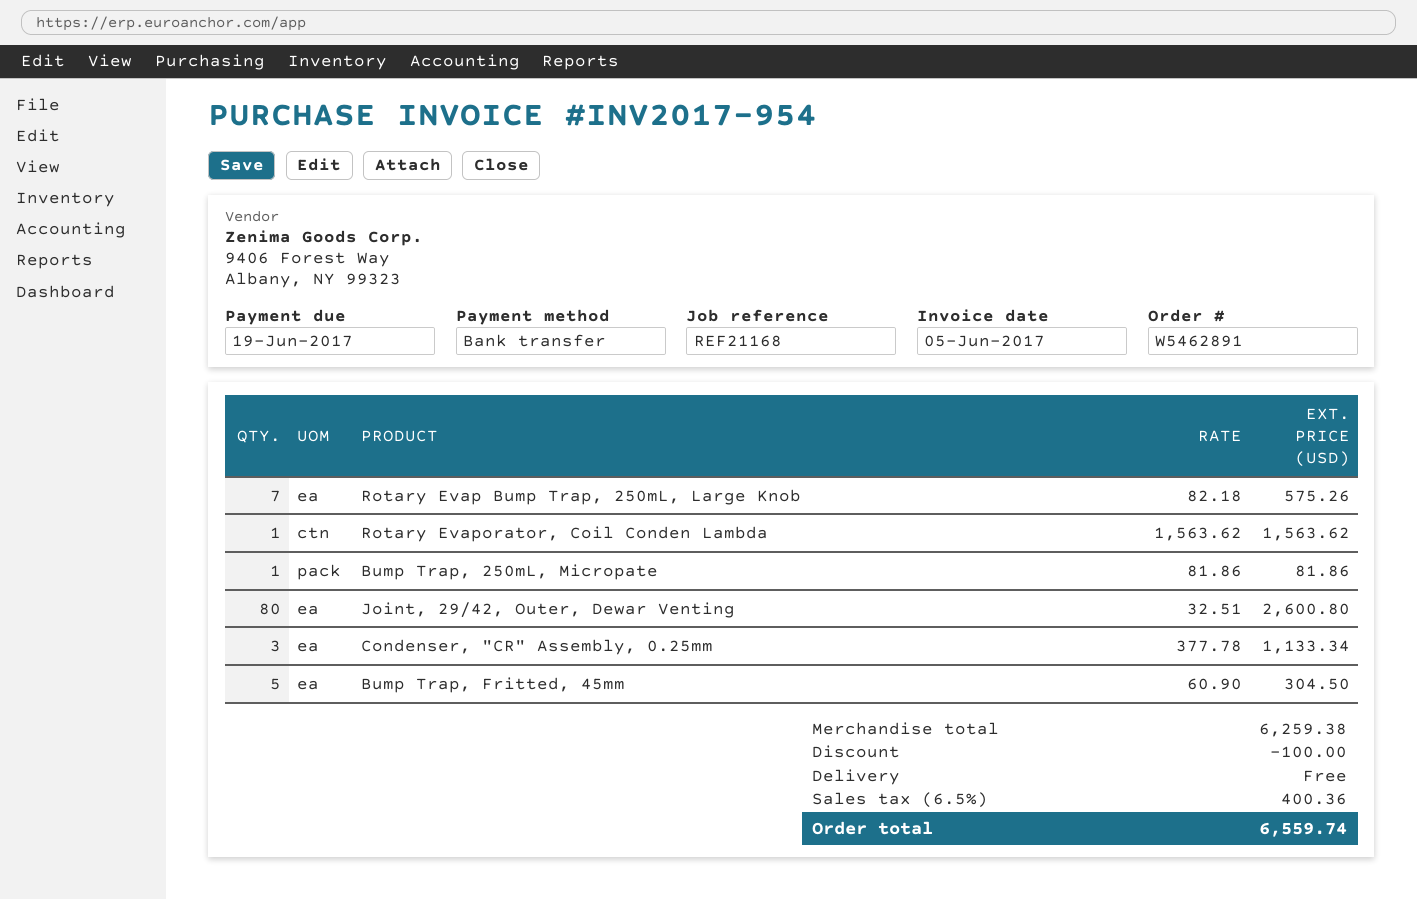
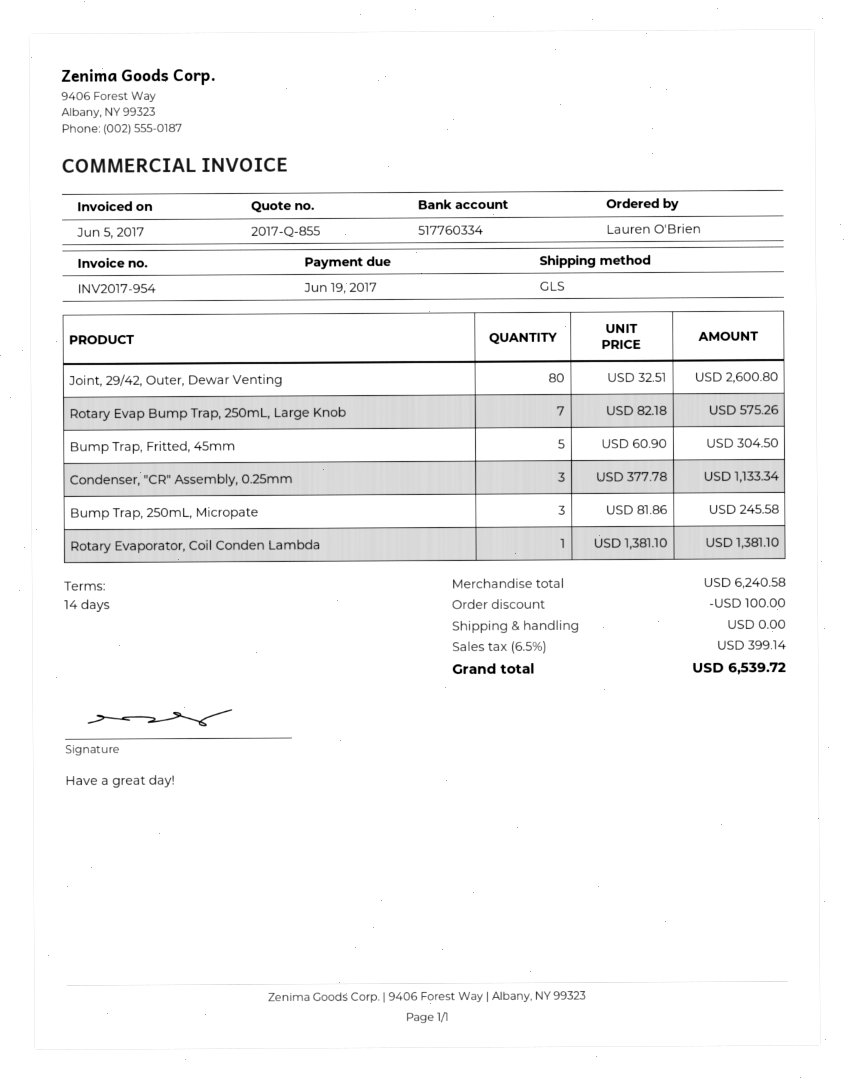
Rotary Evaporator, Coil Conden Lambda: 1 x 1563.62 = 1563.62 -> 1 x 1381.10 = 1381.10
Bump Trap, 250mL, Micropate: 1 x 81.86 = 81.86 -> 3 x 81.86 = 245.58
subtotal: 6259.38 -> 6240.58
tax: 6.5% = 400.36 -> 6.5% = 399.14
total: 6559.74 -> 6539.72

